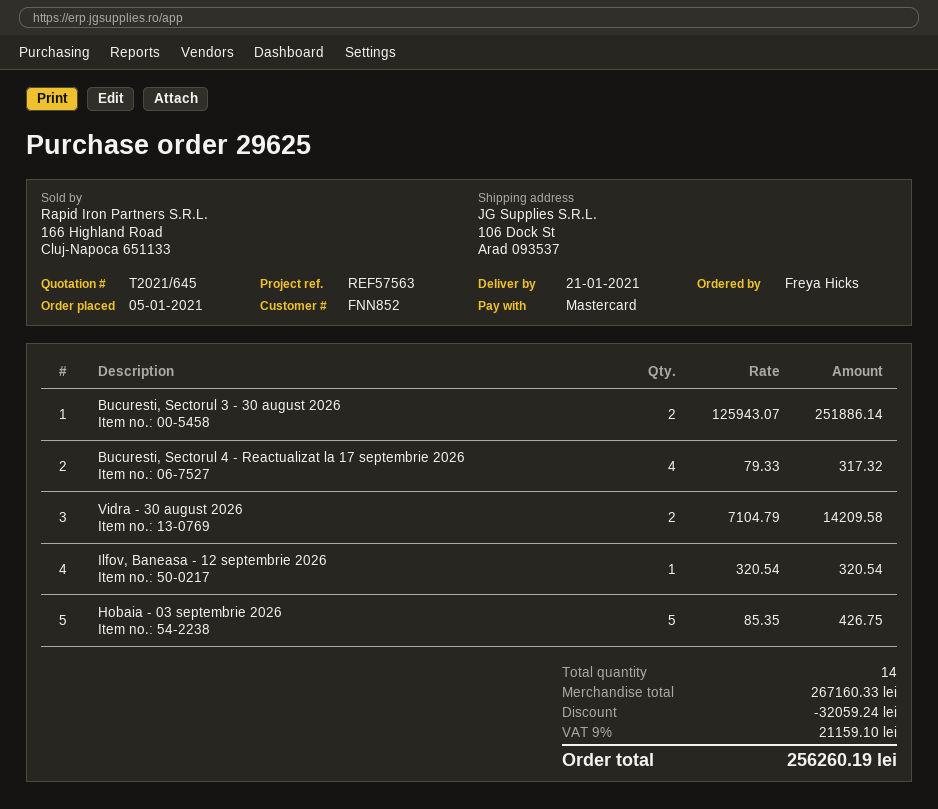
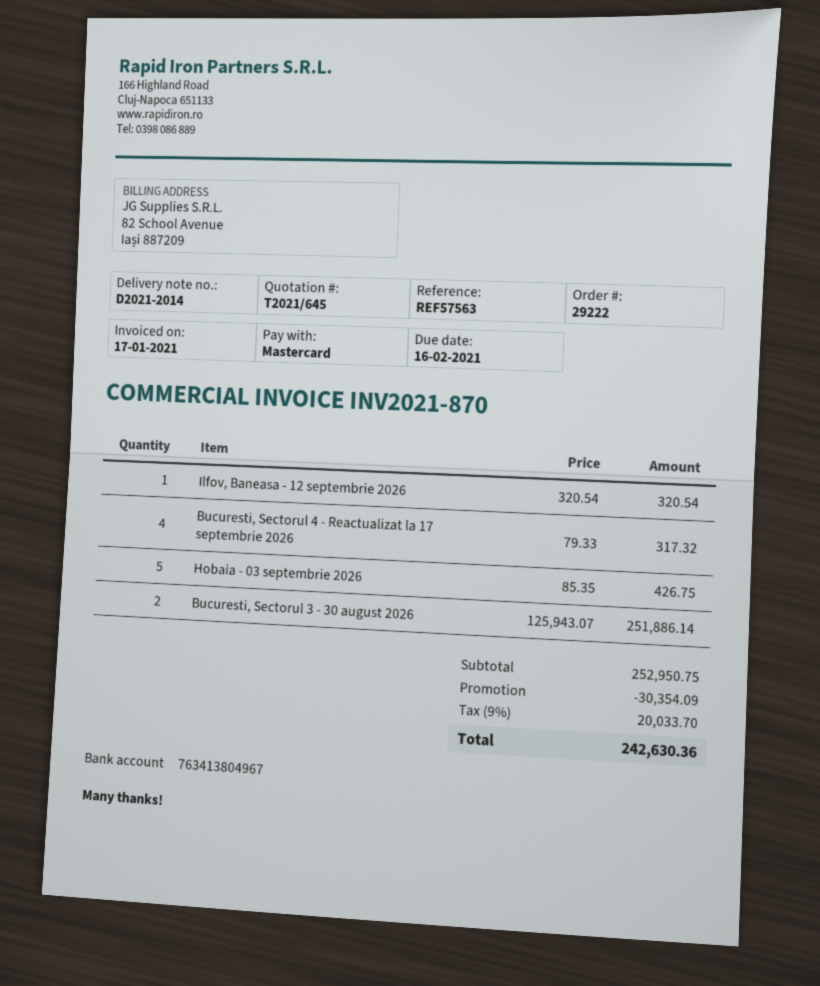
order number: 29625 -> 29222
Vidra - 30 august 2026: 2 x 7104.79 = 14209.58 -> none
subtotal: 267160.33 -> 252950.75
discount: 32059.24 -> 30354.09
tax: 9% = 21159.10 -> 9% = 20033.70
total: 256260.19 -> 242630.36

